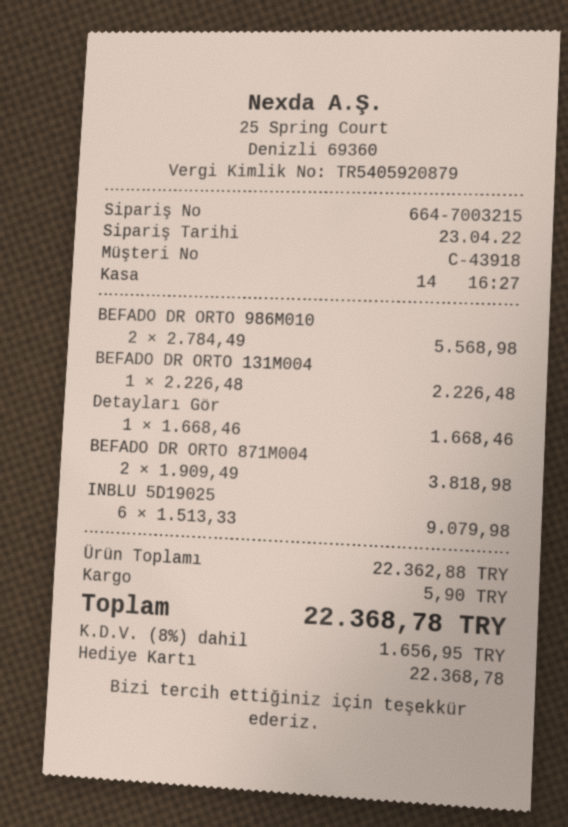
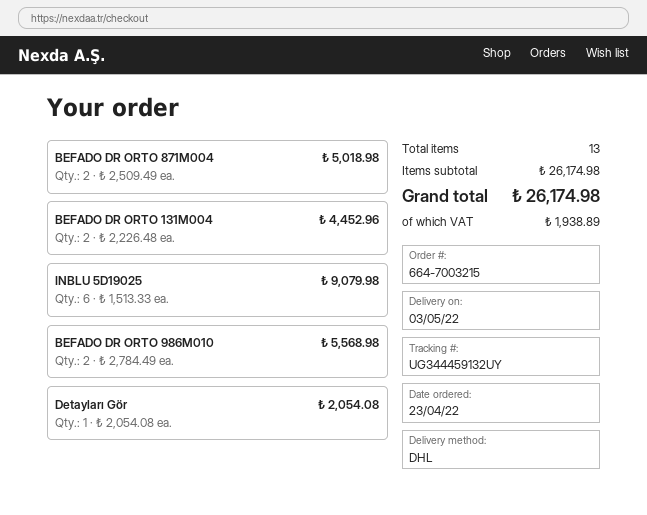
BEFADO DR ORTO 131M004: 1 x 2226.48 = 2226.48 -> 2 x 2226.48 = 4452.96
Detayları Gör: 1 x 1668.46 = 1668.46 -> 1 x 2054.08 = 2054.08
BEFADO DR ORTO 871M004: 2 x 1909.49 = 3818.98 -> 2 x 2509.49 = 5018.98
subtotal: 22362.88 -> 26174.98
shipping: 5.90 -> none
tax: 1656.95 -> 1938.89
total: 22368.78 -> 26174.98

